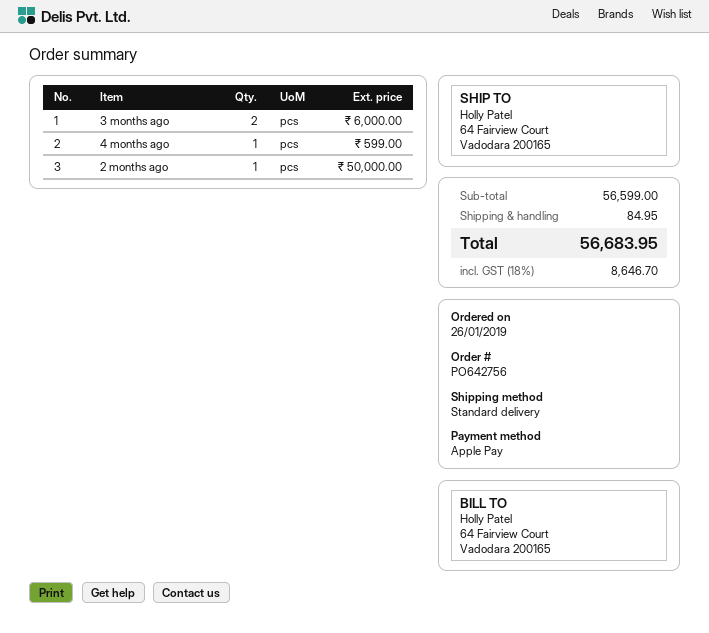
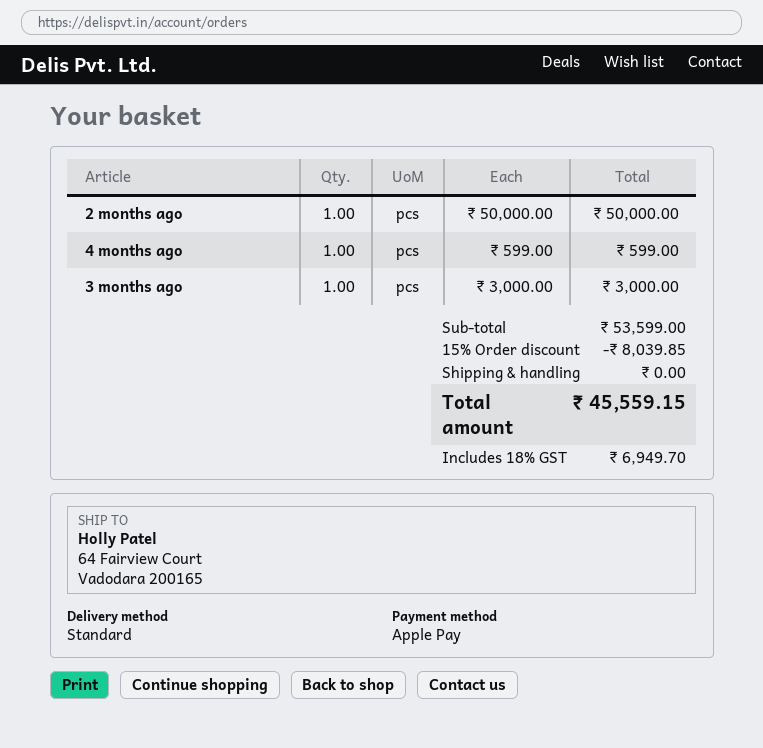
3 months ago: 2 for 6000.00 -> 1 for 3000.00
subtotal: 56599.00 -> 53599.00
discount: none -> 15% = 8039.85
shipping: 84.95 -> 0.00
tax: 18% = 8646.70 -> 18% = 6949.70
total: 56683.95 -> 45559.15

